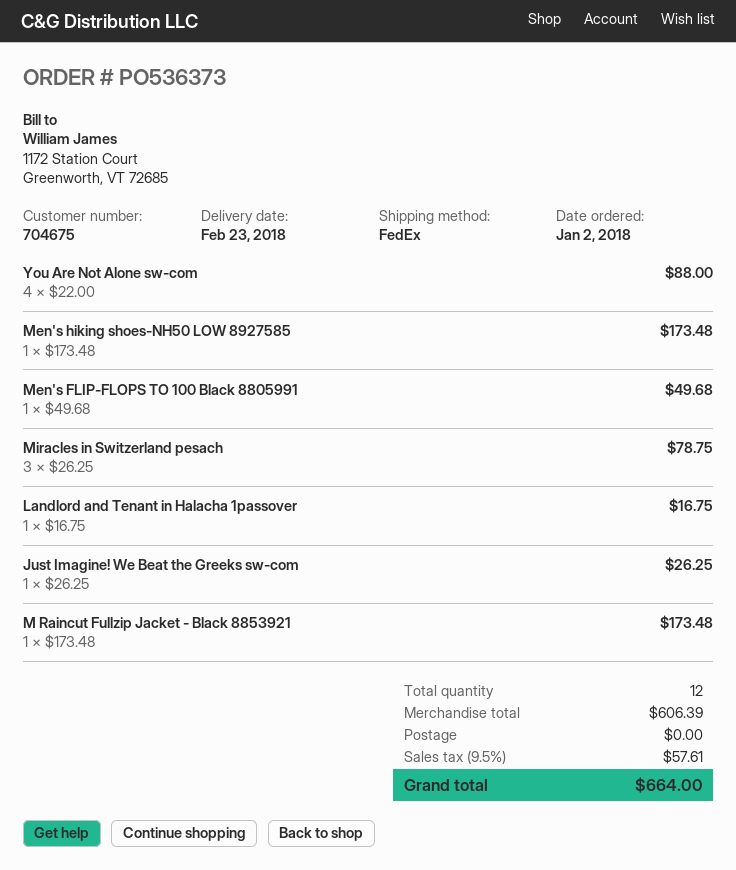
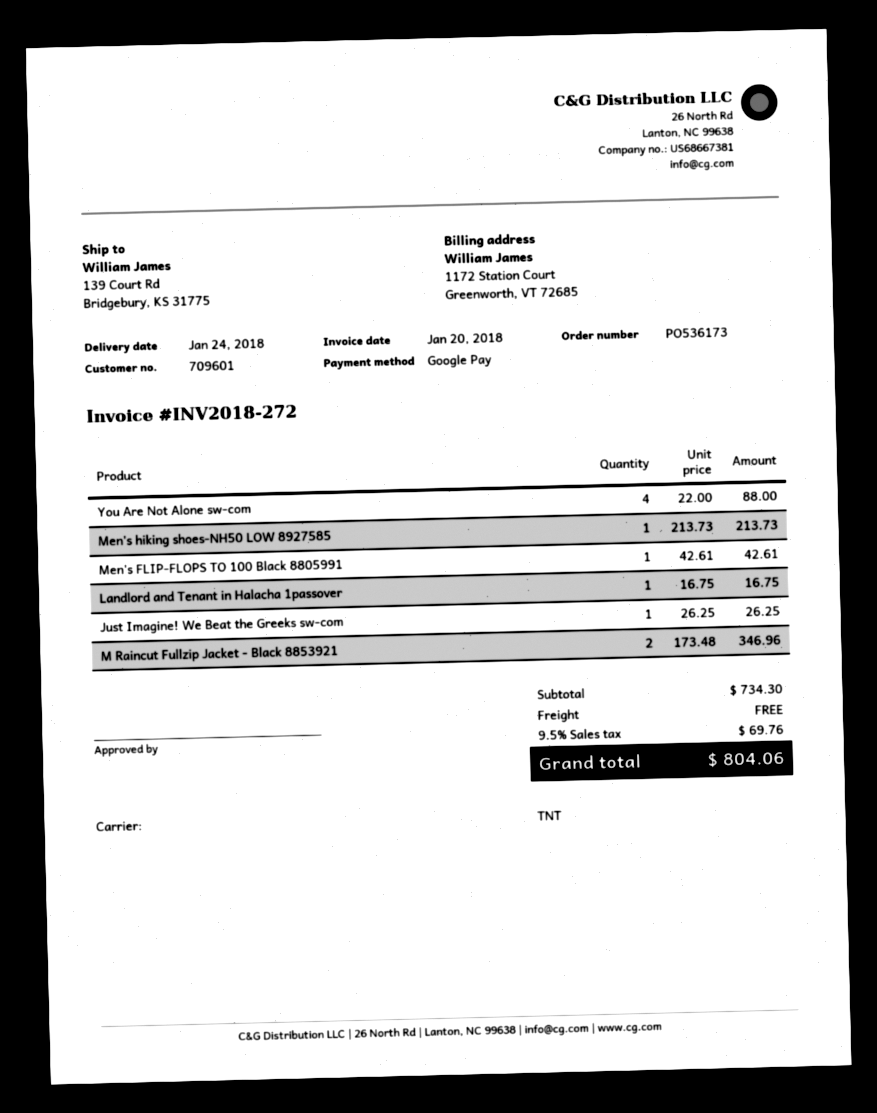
order number: PO536373 -> PO536173
delivery date: 2018-02-23 -> 2018-01-24
customer number: 704675 -> 709601
shipping method: FedEx -> TNT
Men's hiking shoes-NH50 LOW 8927585: 1 x 173.48 = 173.48 -> 1 x 213.73 = 213.73
Men's FLIP-FLOPS TO 100 Black 8805991: 1 x 49.68 = 49.68 -> 1 x 42.61 = 42.61
Miracles in Switzerland pesach: 3 x 26.25 = 78.75 -> none
M Raincut Fullzip Jacket - Black 8853921: 1 x 173.48 = 173.48 -> 2 x 173.48 = 346.96
subtotal: 606.39 -> 734.30
tax: 9.5% = 57.61 -> 9.5% = 69.76
total: 664.00 -> 804.06

